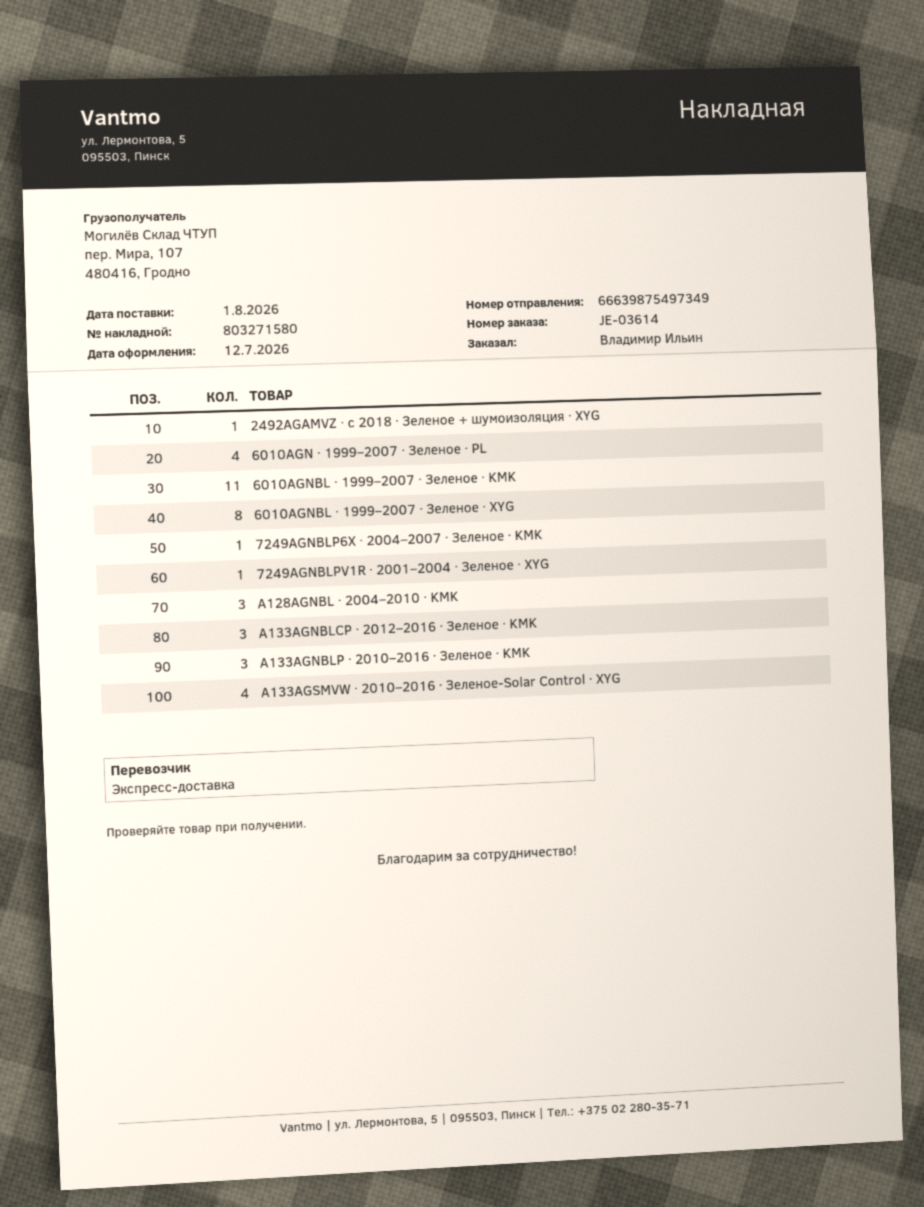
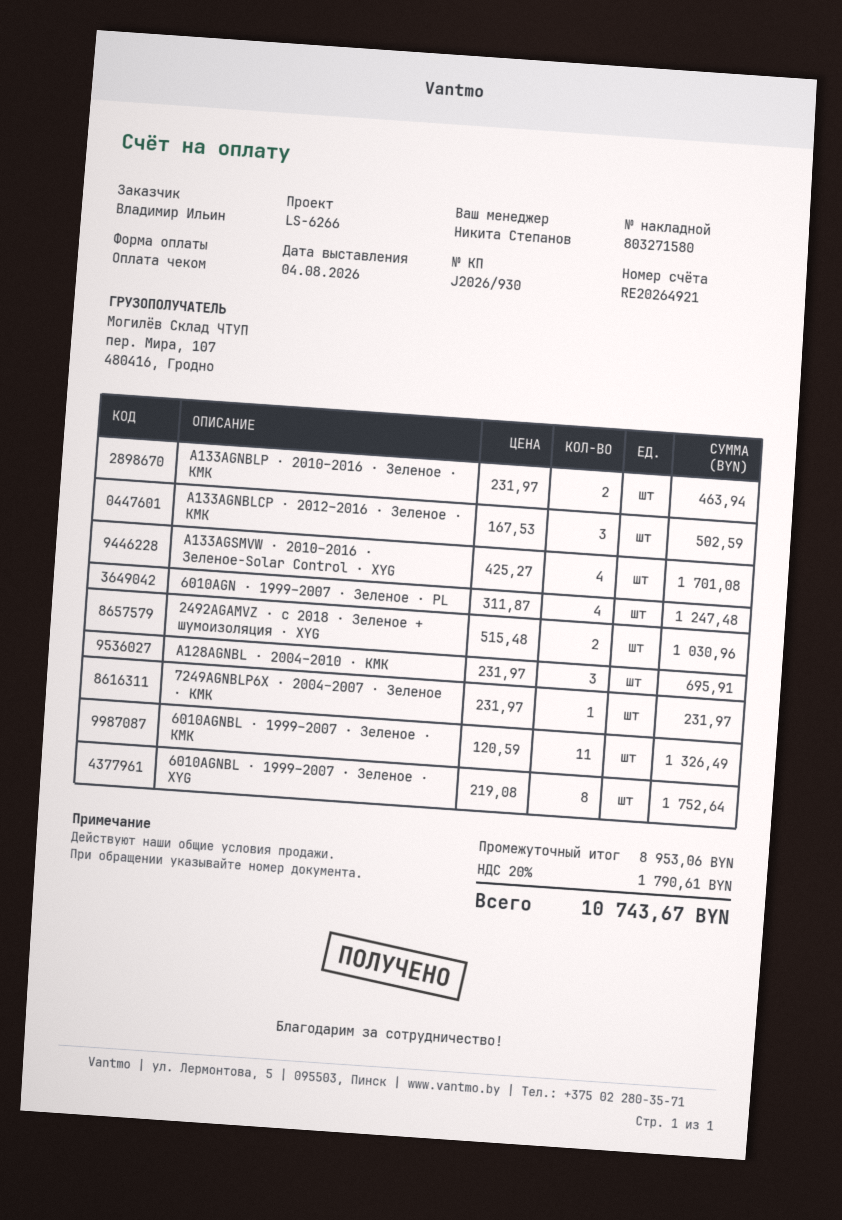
2492AGAMVZ · с 2018 · Зеленое + шумоизоляция · XYG: 1 -> 2
7249AGNBLPV1R · 2001–2004 · Зеленое · XYG: 1 -> none
A133AGNBLP · 2010–2016 · Зеленое · KMK: 3 -> 2

